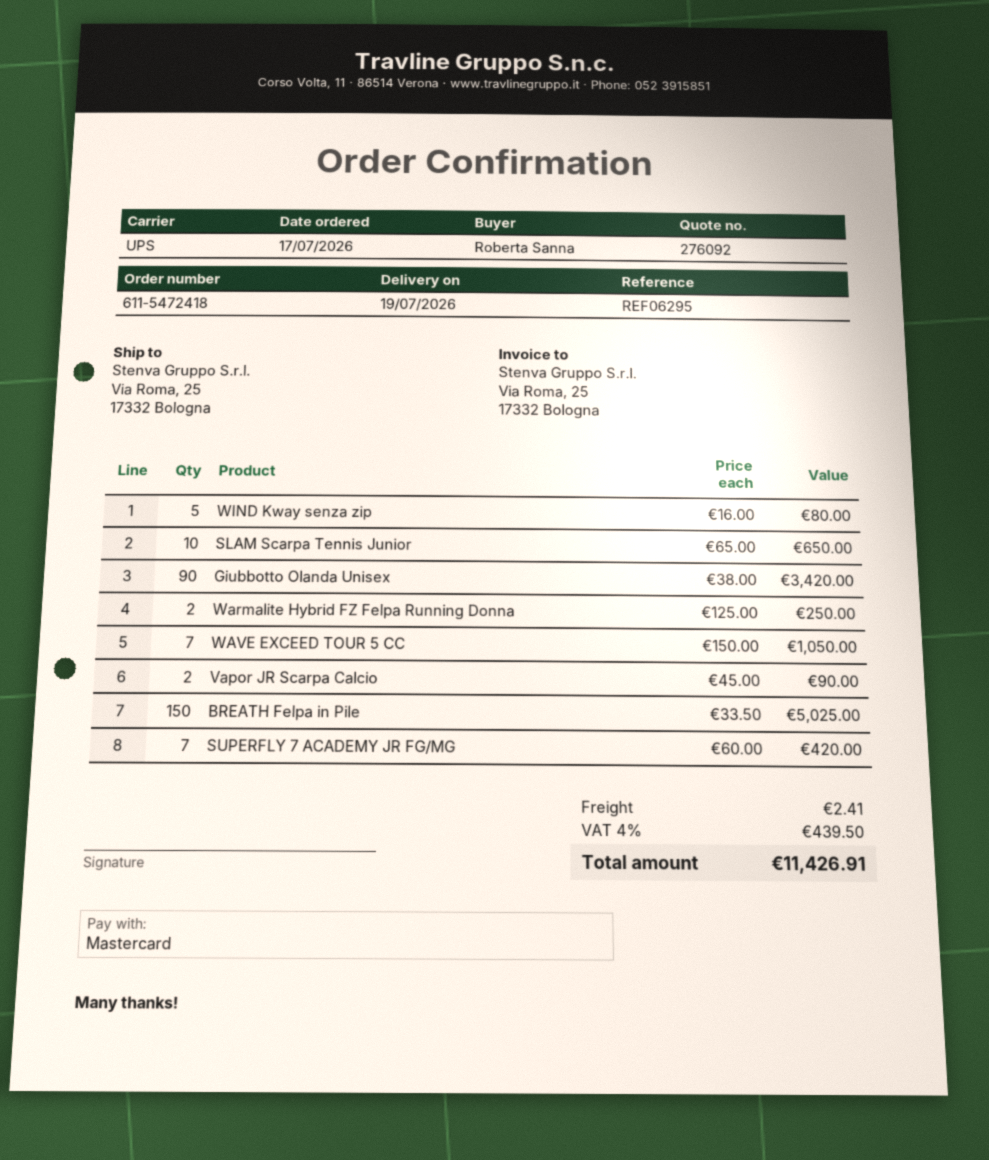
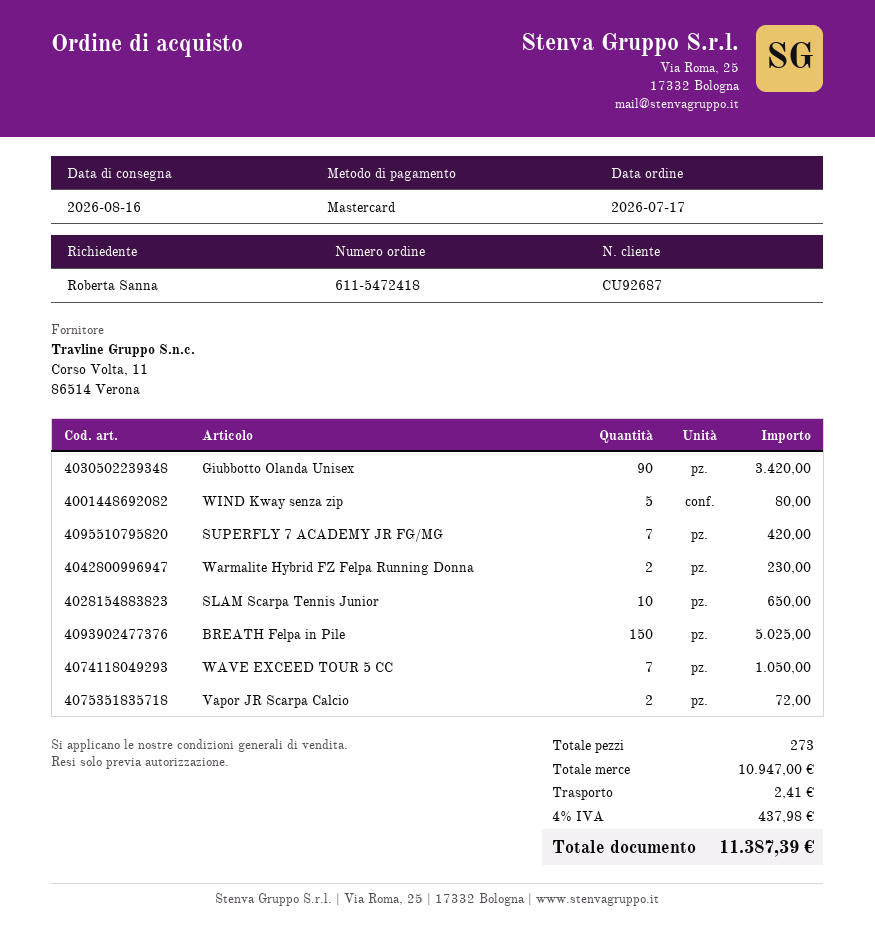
delivery date: 2026-07-19 -> 2026-08-16
Warmalite Hybrid FZ Felpa Running Donna: 2 for 250.00 -> 2 for 230.00
Vapor JR Scarpa Calcio: 2 for 90.00 -> 2 for 72.00
tax: 4% = 439.50 -> 4% = 437.98
total: 11426.91 -> 11387.39

